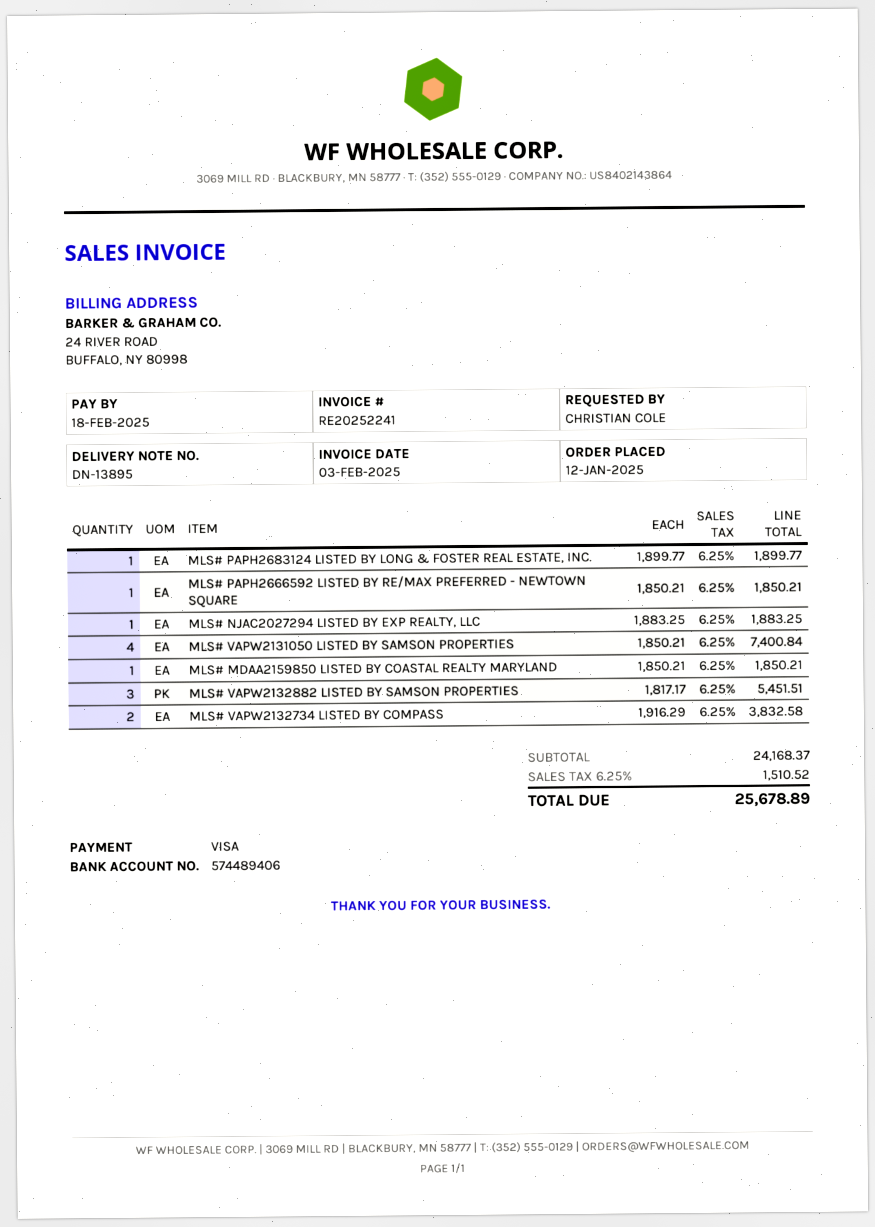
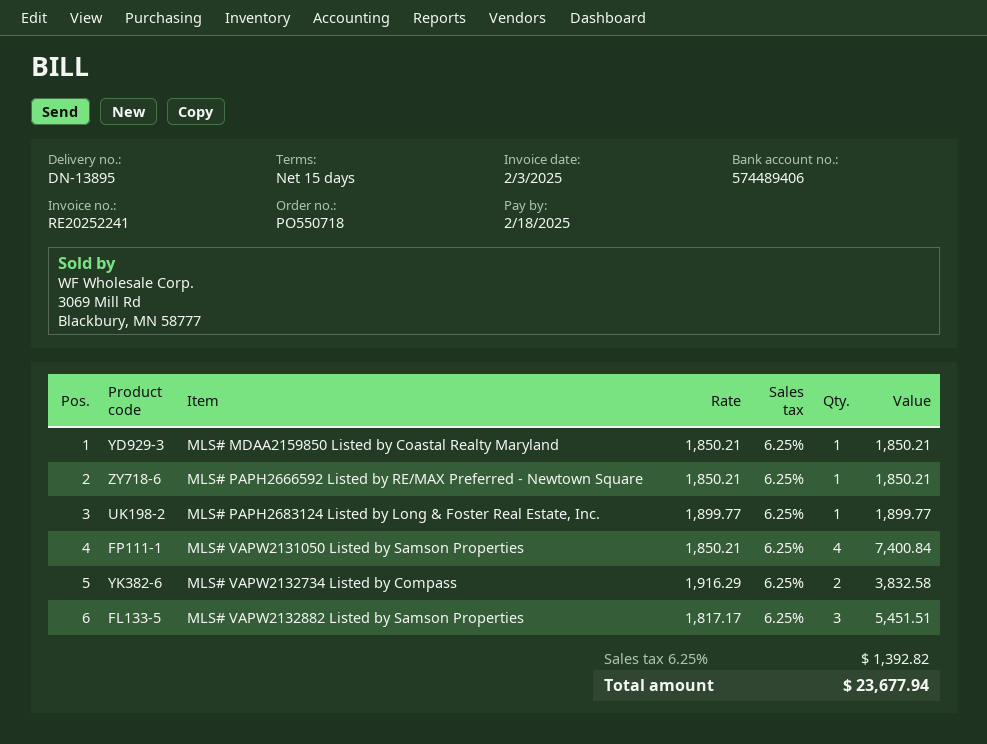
MLS# NJAC2027294 LISTED BY EXP REALTY, LLC: 1 x 1883.25 = 1883.25 -> none
tax: 6.25% = 1510.52 -> 6.25% = 1392.82
total: 25678.89 -> 23677.94

